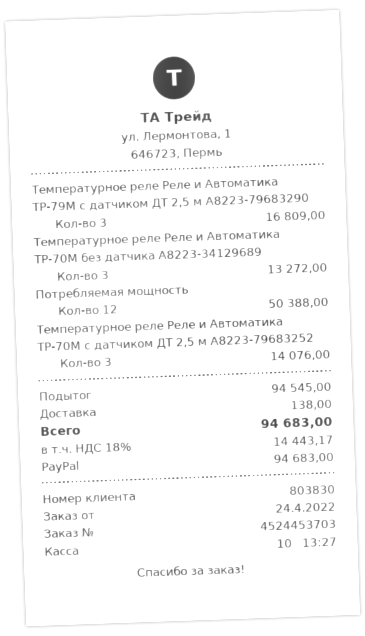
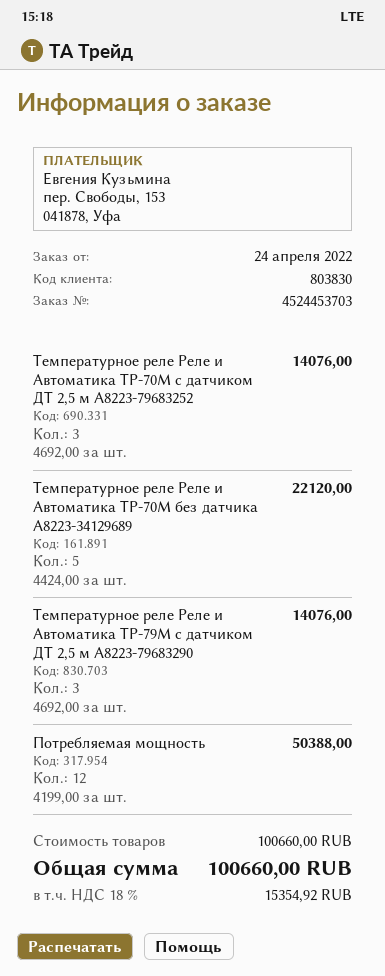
Температурное реле Реле и Автоматика ТР-79М с датчиком ДТ 2,5 м A8223-79683290: 3 for 16809.00 -> 3 for 14076.00
Температурное реле Реле и Автоматика ТР-70М без датчика A8223-34129689: 3 for 13272.00 -> 5 for 22120.00
subtotal: 94545.00 -> 100660.00
shipping: 138.00 -> none
tax: 18% = 14443.17 -> 18% = 15354.92
total: 94683.00 -> 100660.00

